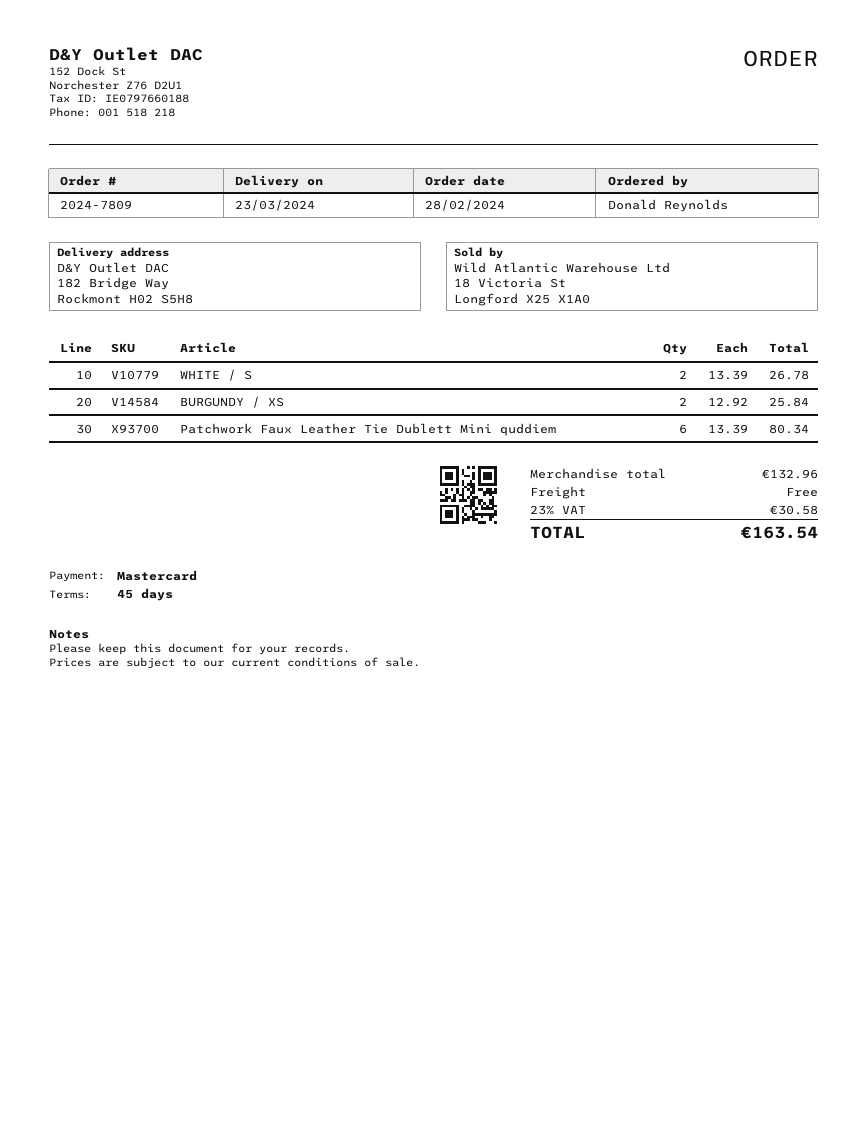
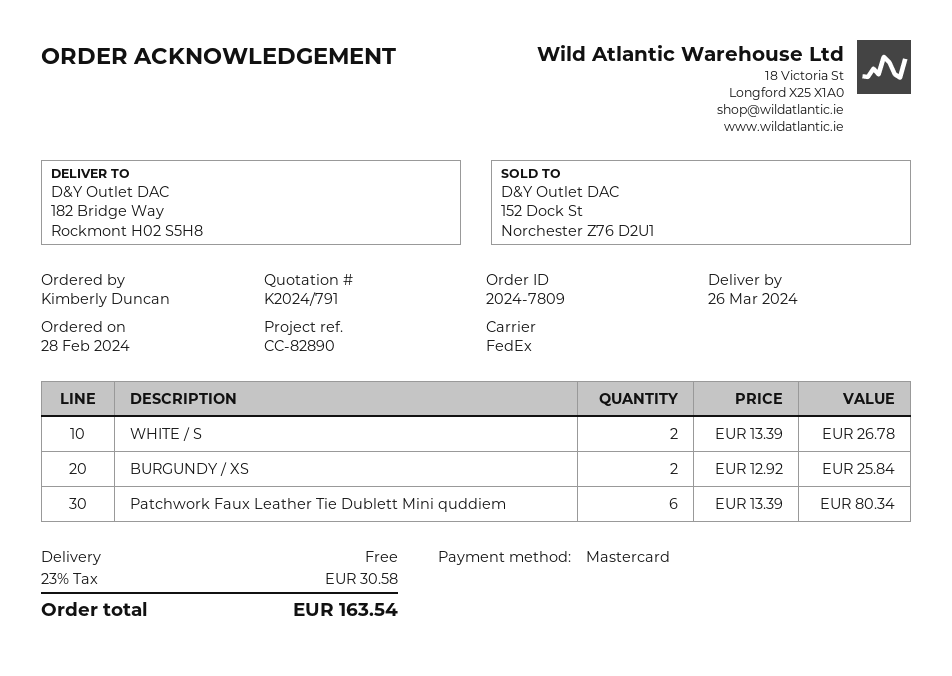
delivery date: 2024-03-23 -> 2024-03-26
ordered by: Donald Reynolds -> Kimberly Duncan

